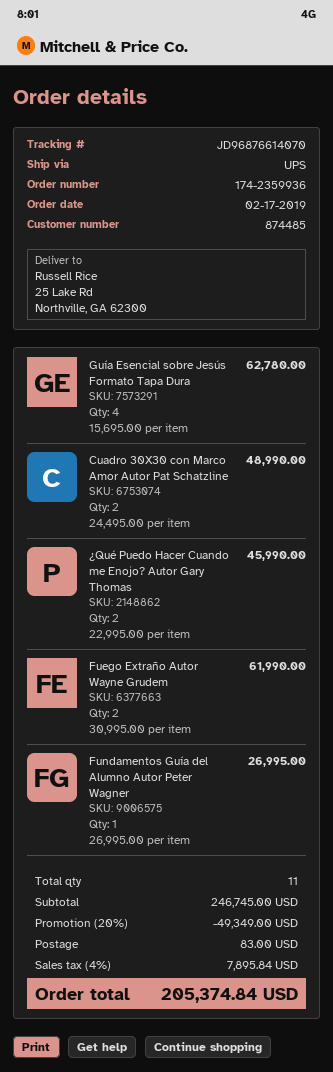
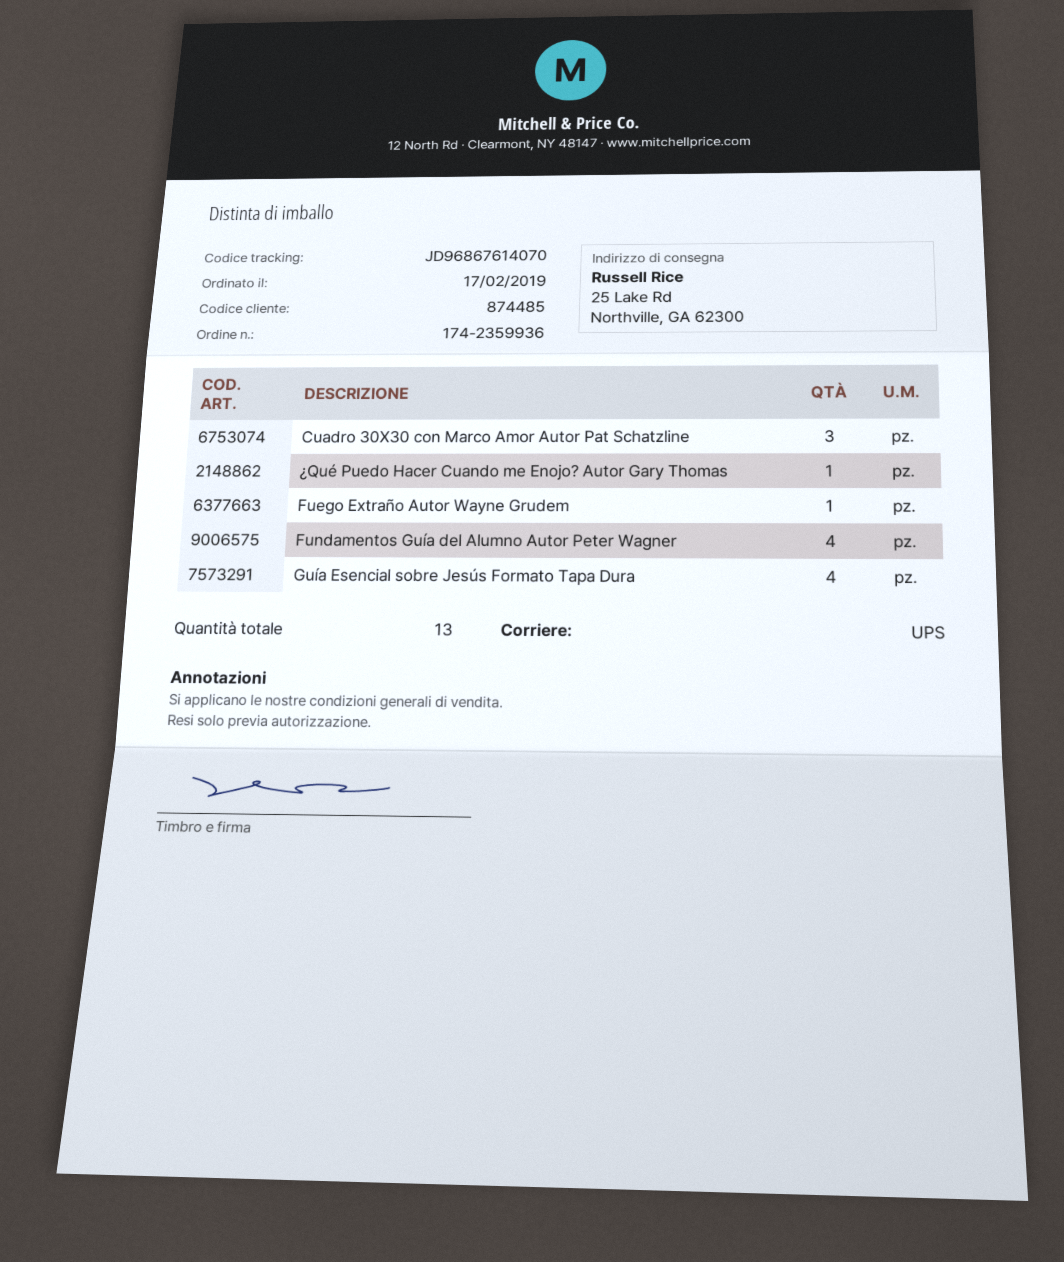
tracking number: JD96876614070 -> JD96867614070
Cuadro 30X30 con Marco Amor Autor Pat Schatzline: 2 -> 3
¿Qué Puedo Hacer Cuando me Enojo? Autor Gary Thomas: 2 -> 1
Fuego Extraño Autor Wayne Grudem: 2 -> 1
Fundamentos Guía del Alumno Autor Peter Wagner: 1 -> 4
total quantity: 11 -> 13

